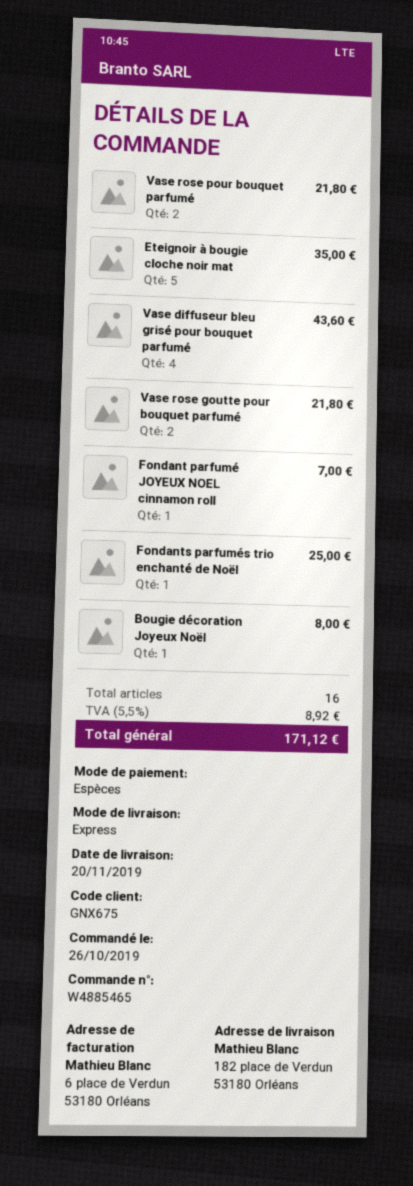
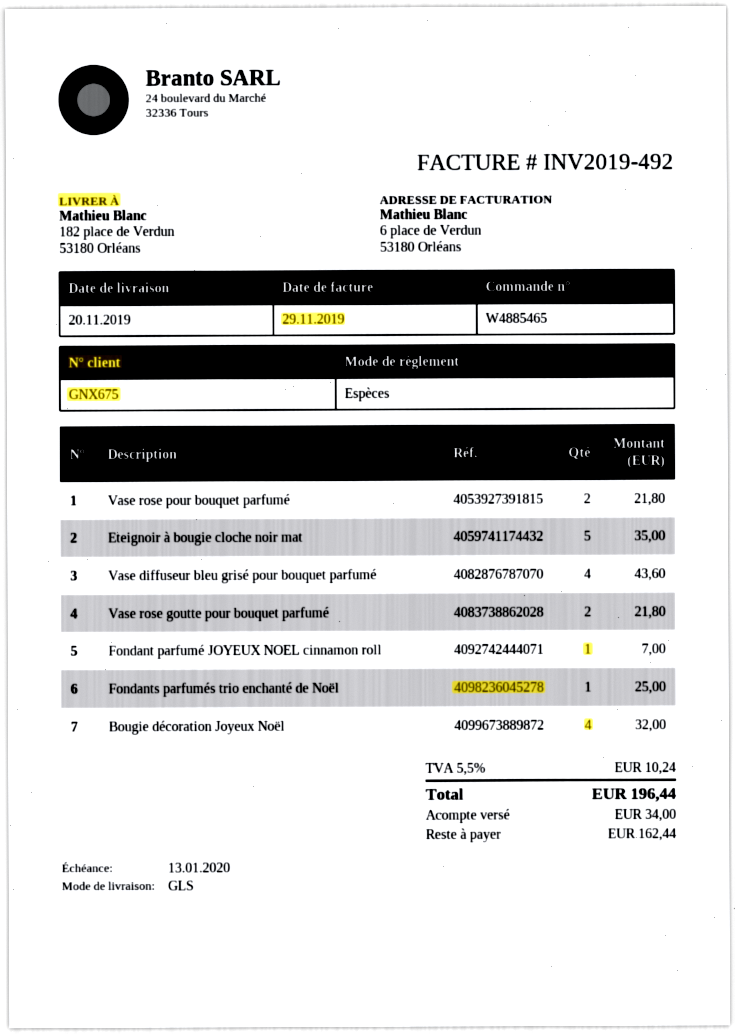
shipping method: express -> GLS
Bougie décoration Joyeux Noël: 1 for 8.00 -> 4 for 32.00
tax: 5.5% = 8.92 -> 5.5% = 10.24
total: 171.12 -> 196.44

